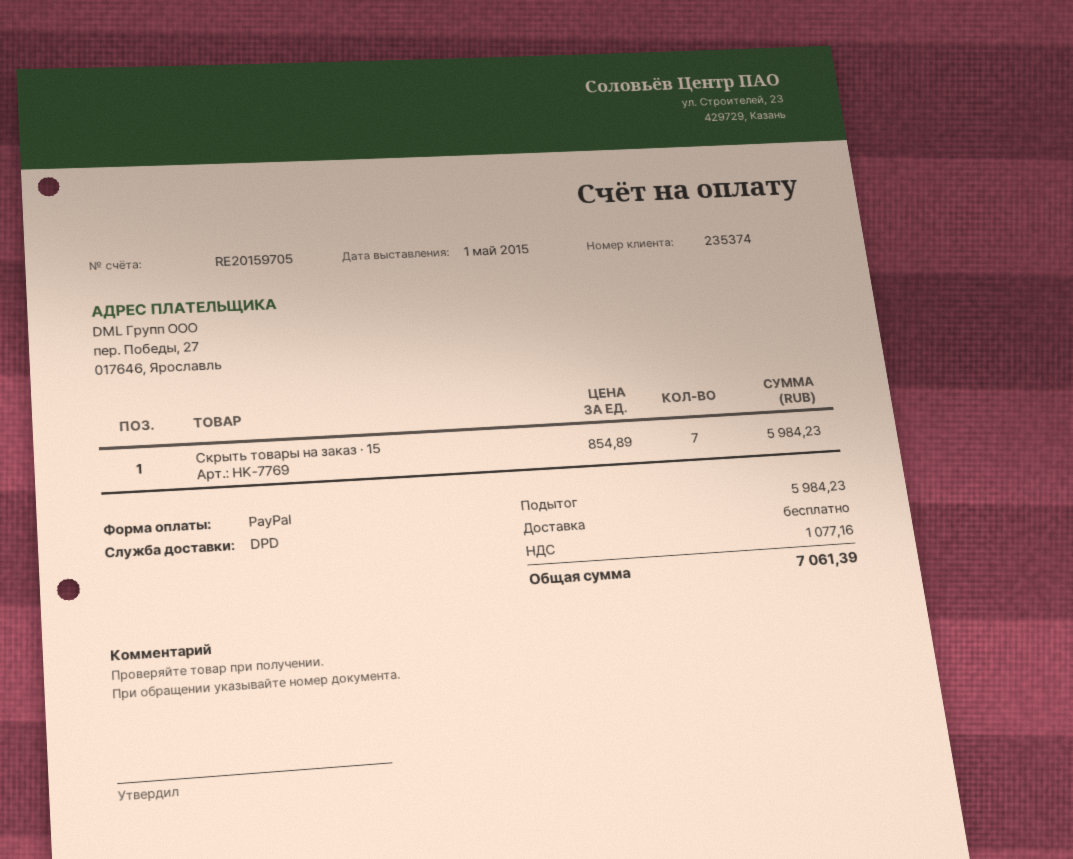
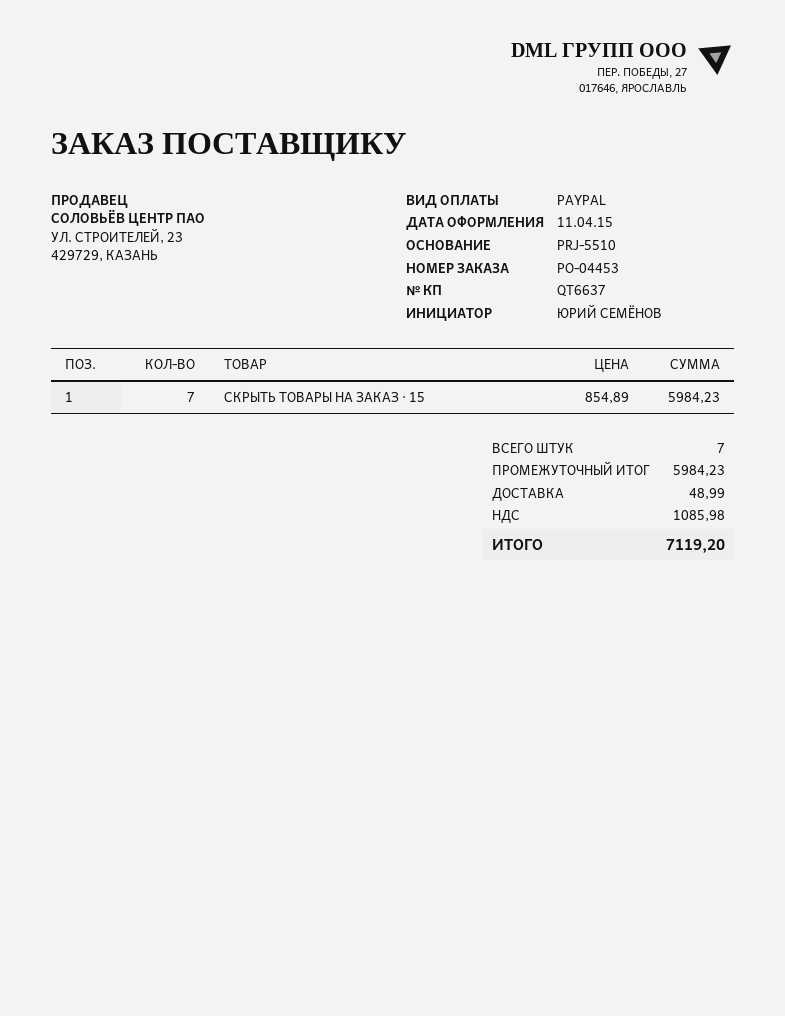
shipping: 0.00 -> 48.99
tax: 1077.16 -> 1085.98
total: 7061.39 -> 7119.20

